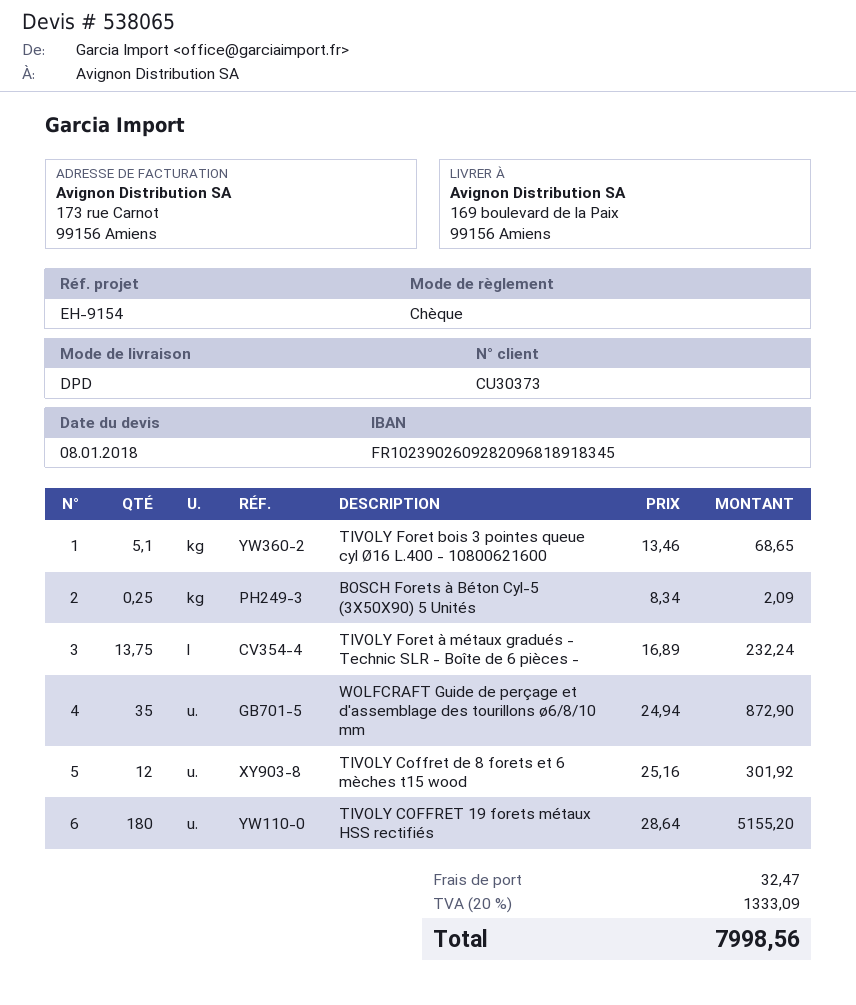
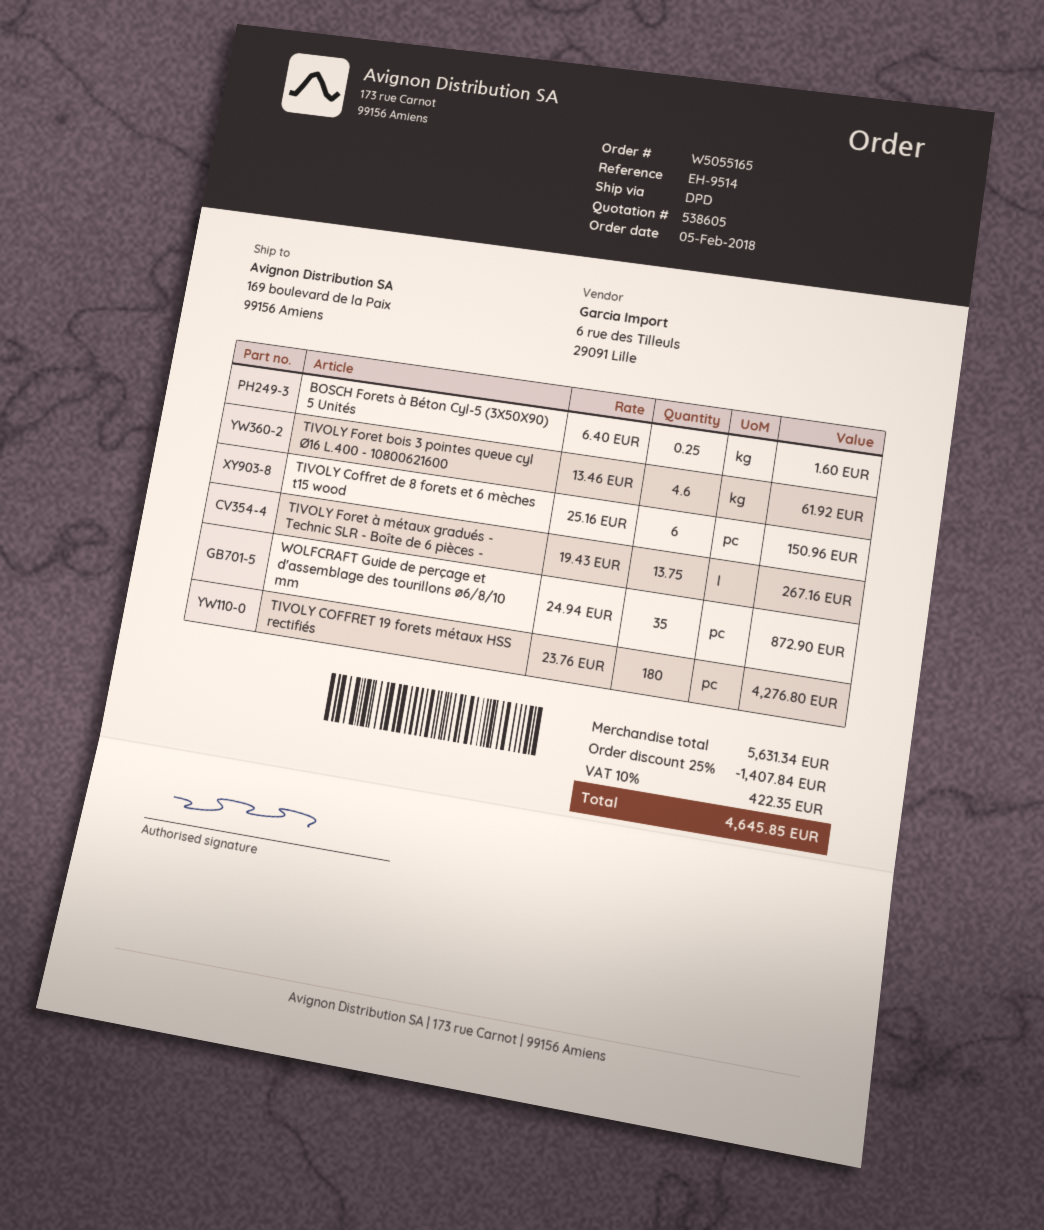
quote number: 538065 -> 538605
reference: EH-9154 -> EH-9514
TIVOLY Foret bois 3 pointes queue cyl Ø16 L.400 - 10800621600: 5.1 x 13.46 = 68.65 -> 4.6 x 13.46 = 61.92
BOSCH Forets à Béton Cyl-5 (3X50X90) 5 Unités: 0.25 x 8.34 = 2.09 -> 0.25 x 6.40 = 1.60
TIVOLY Foret à métaux gradués - Technic SLR - Boîte de 6 pièces -: 13.75 x 16.89 = 232.24 -> 13.75 x 19.43 = 267.16
TIVOLY Coffret de 8 forets et 6 mèches t15 wood: 12 x 25.16 = 301.92 -> 6 x 25.16 = 150.96
TIVOLY COFFRET 19 forets métaux HSS rectifiés: 180 x 28.64 = 5155.20 -> 180 x 23.76 = 4276.80
discount: none -> 25% = 1407.84
shipping: 32.47 -> none
tax: 20% = 1333.09 -> 10% = 422.35
total: 7998.56 -> 4645.85

